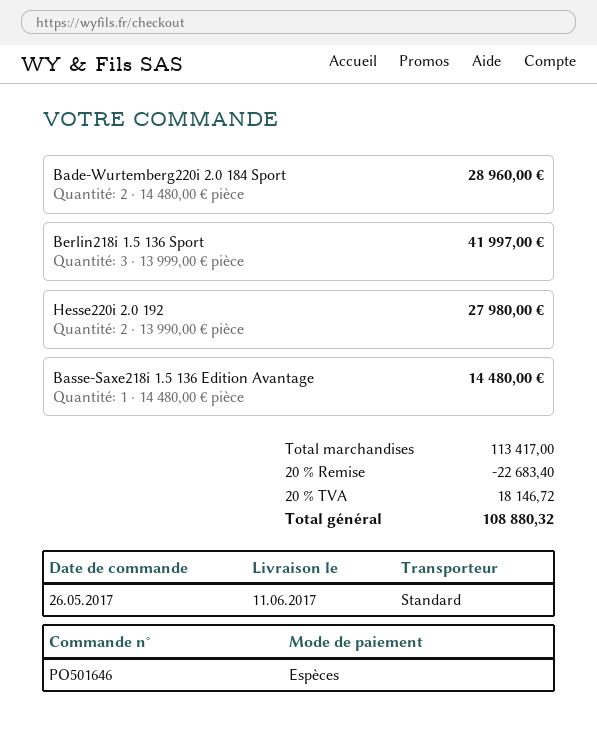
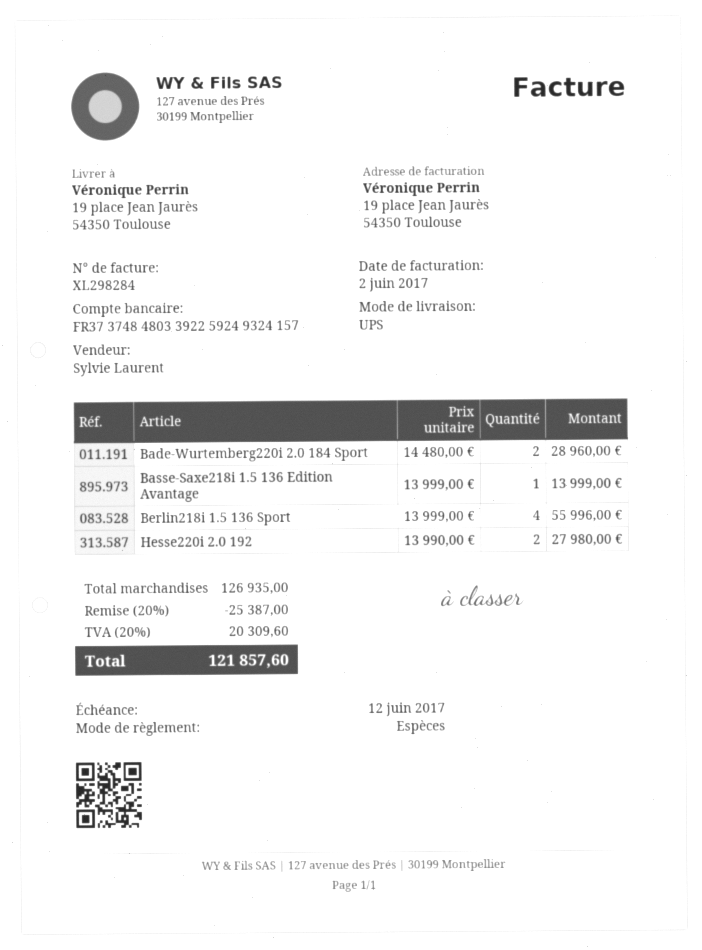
shipping method: standard -> UPS
Berlin218i 1.5 136 Sport: 3 x 13999.00 = 41997.00 -> 4 x 13999.00 = 55996.00
Basse-Saxe218i 1.5 136 Edition Avantage: 1 x 14480.00 = 14480.00 -> 1 x 13999.00 = 13999.00
subtotal: 113417.00 -> 126935.00
discount: 20% = 22683.40 -> 20% = 25387.00
tax: 20% = 18146.72 -> 20% = 20309.60
total: 108880.32 -> 121857.60

